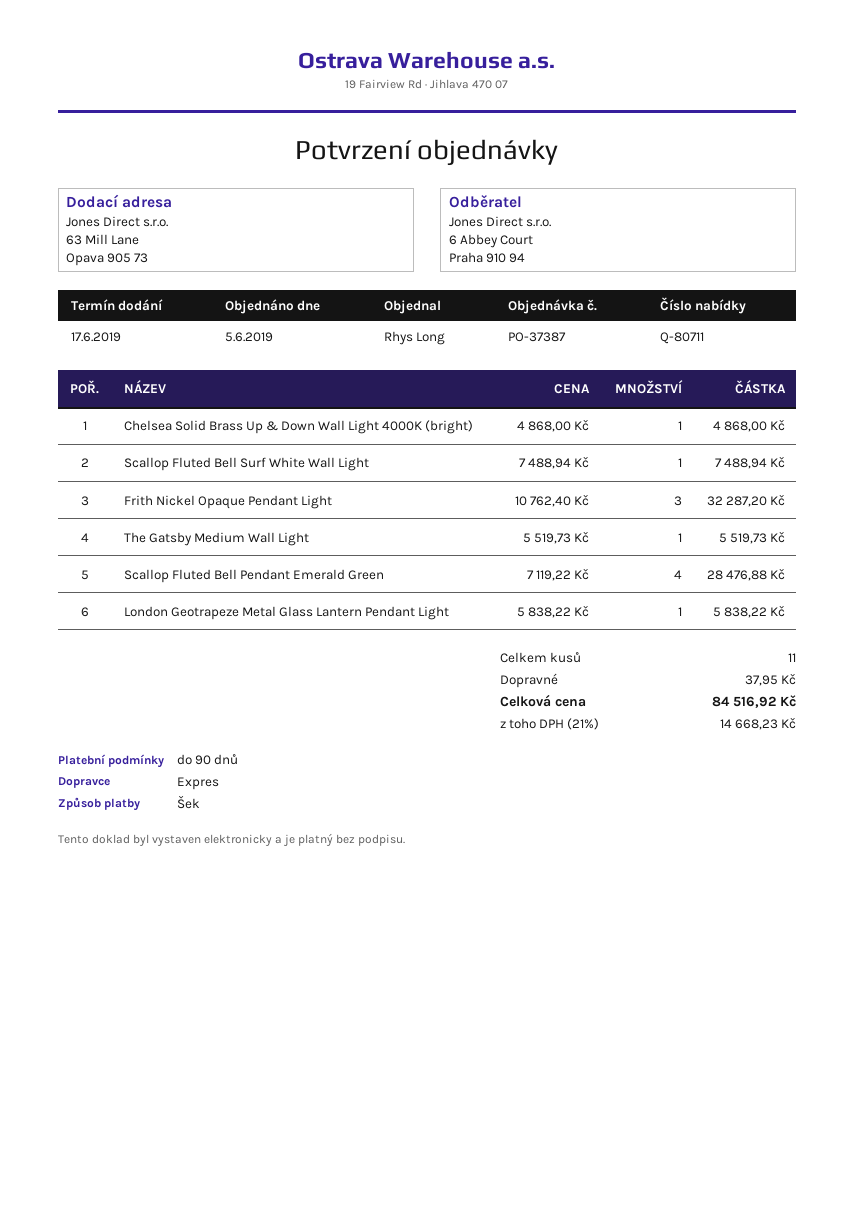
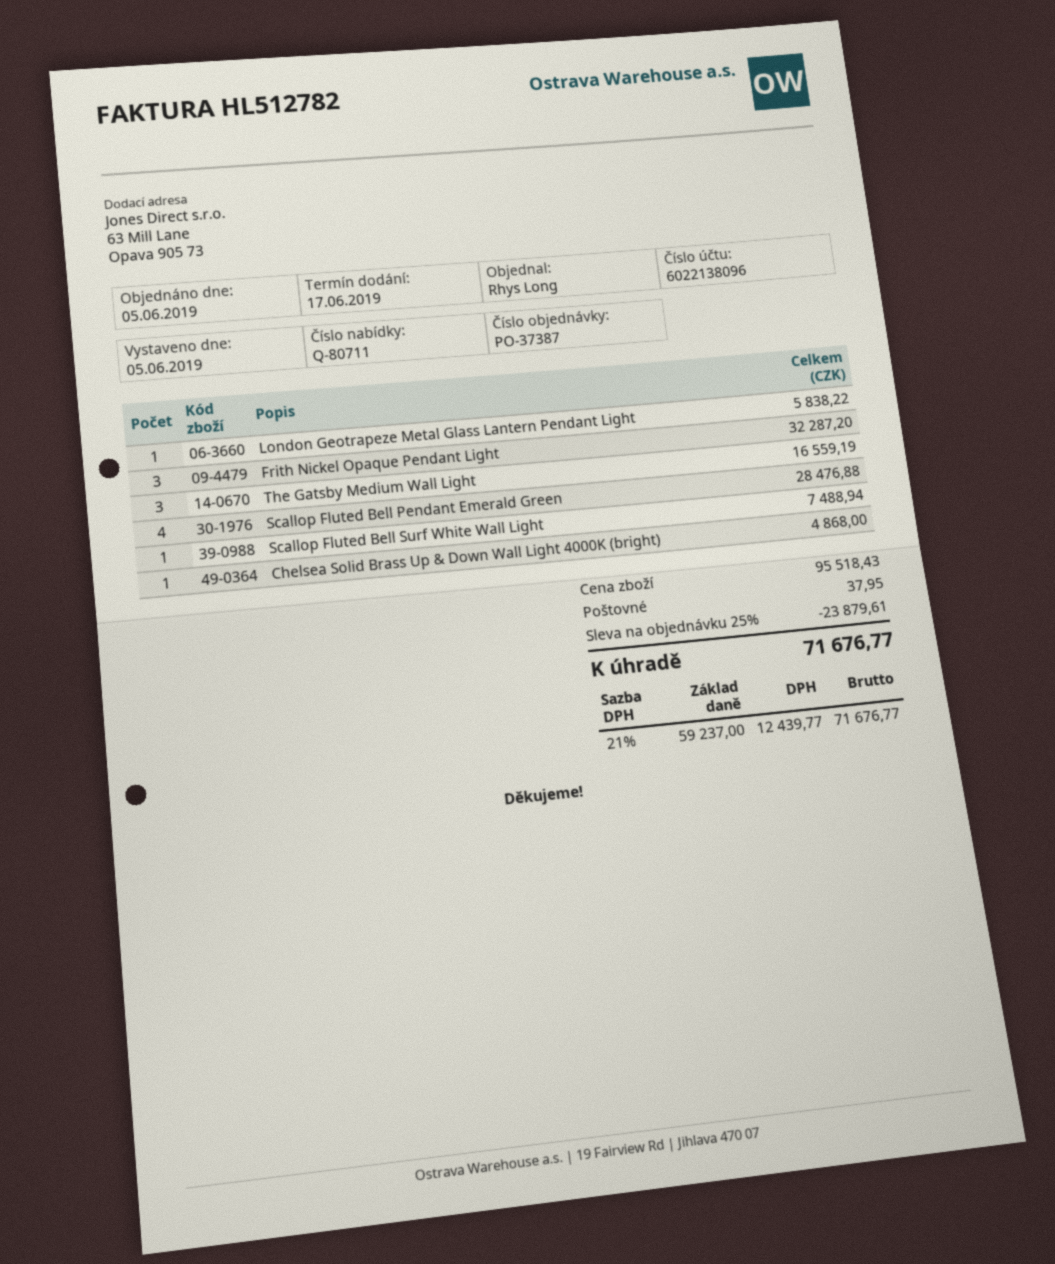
The Gatsby Medium Wall Light: 1 for 5519.73 -> 3 for 16559.19
discount: none -> 25% = 23879.61
tax: 21% = 14668.23 -> 21% = 12439.77
total: 84516.92 -> 71676.77

